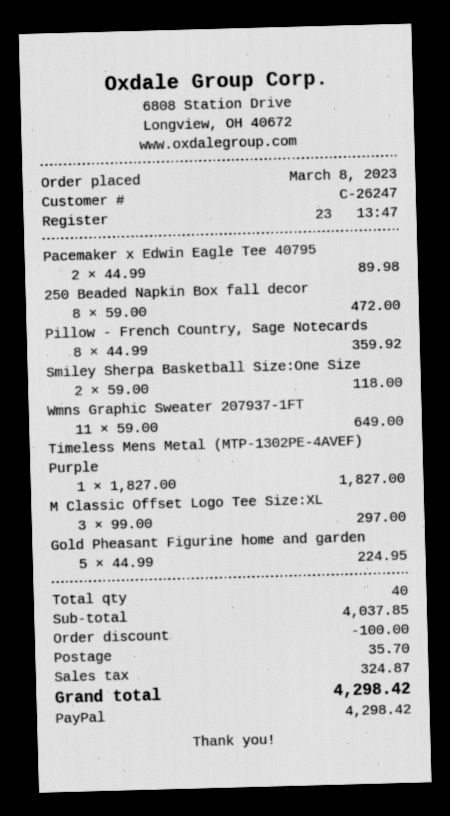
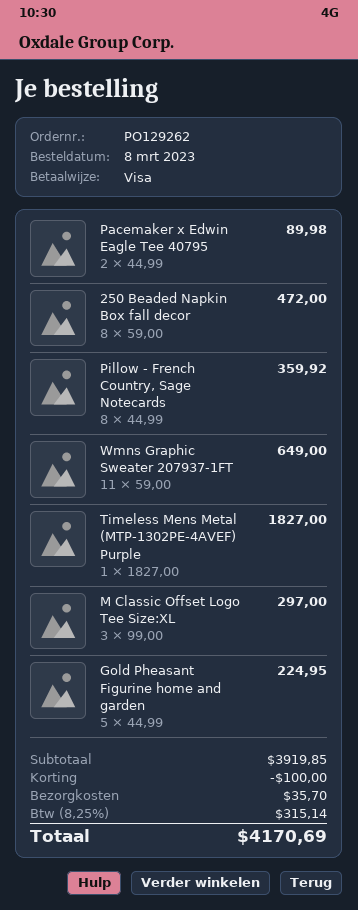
payment method: PayPal -> Visa
Smiley Sherpa Basketball Size:One Size: 2 x 59.00 = 118.00 -> none
subtotal: 4037.85 -> 3919.85
tax: 324.87 -> 315.14
total: 4298.42 -> 4170.69

